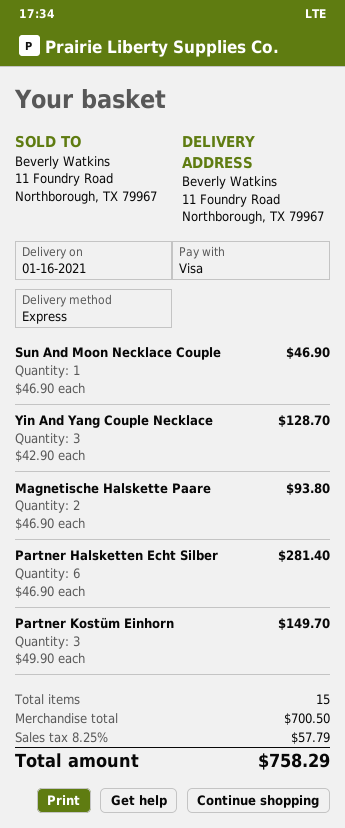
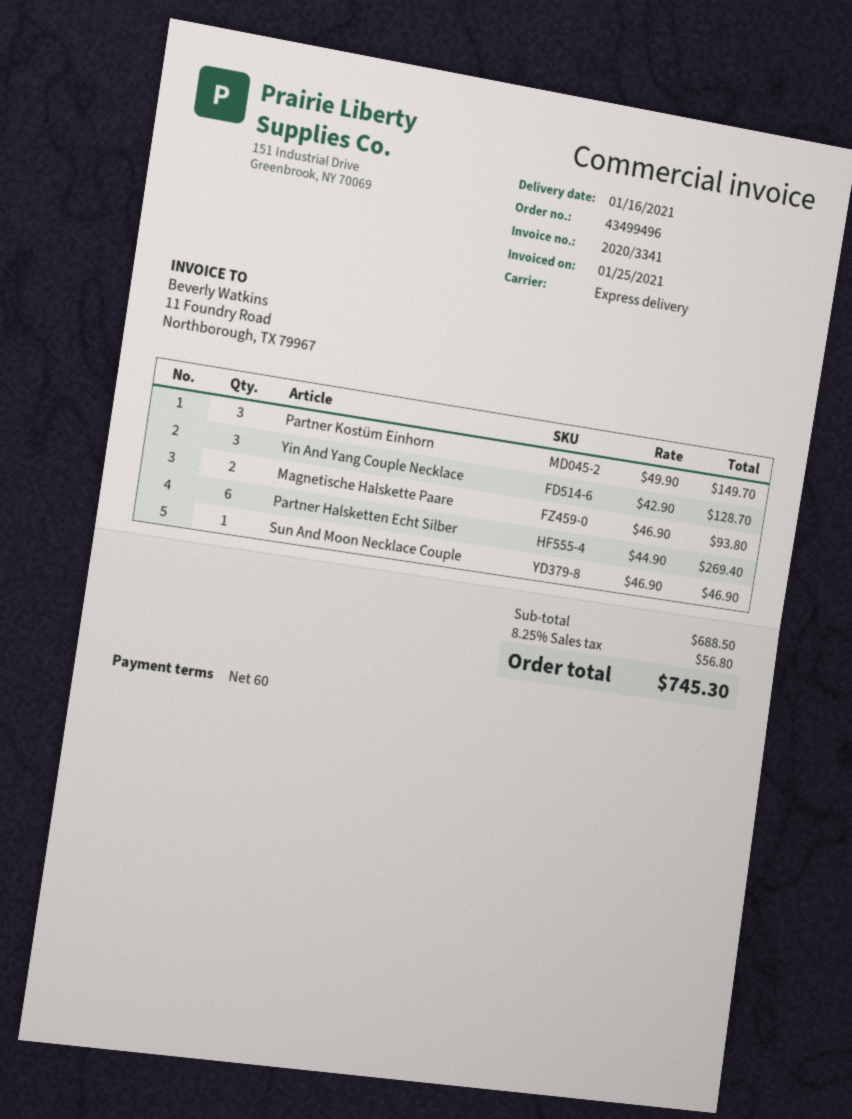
Partner Halsketten Echt Silber: 6 x 46.90 = 281.40 -> 6 x 44.90 = 269.40
subtotal: 700.50 -> 688.50
tax: 8.25% = 57.79 -> 8.25% = 56.80
total: 758.29 -> 745.30

